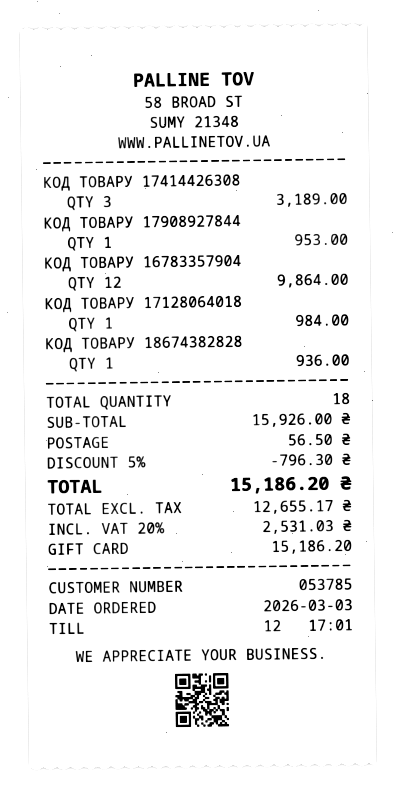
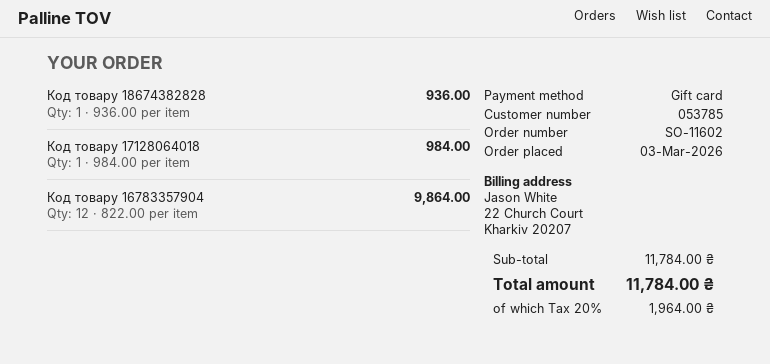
КОД ТОВАРУ 17414426308: 3 for 3189.00 -> none
КОД ТОВАРУ 17908927844: 1 for 953.00 -> none
subtotal: 15926.00 -> 11784.00
discount: 5% = 796.30 -> none
shipping: 56.50 -> none
tax: 20% = 2531.03 -> 20% = 1964.00
total: 15186.20 -> 11784.00

